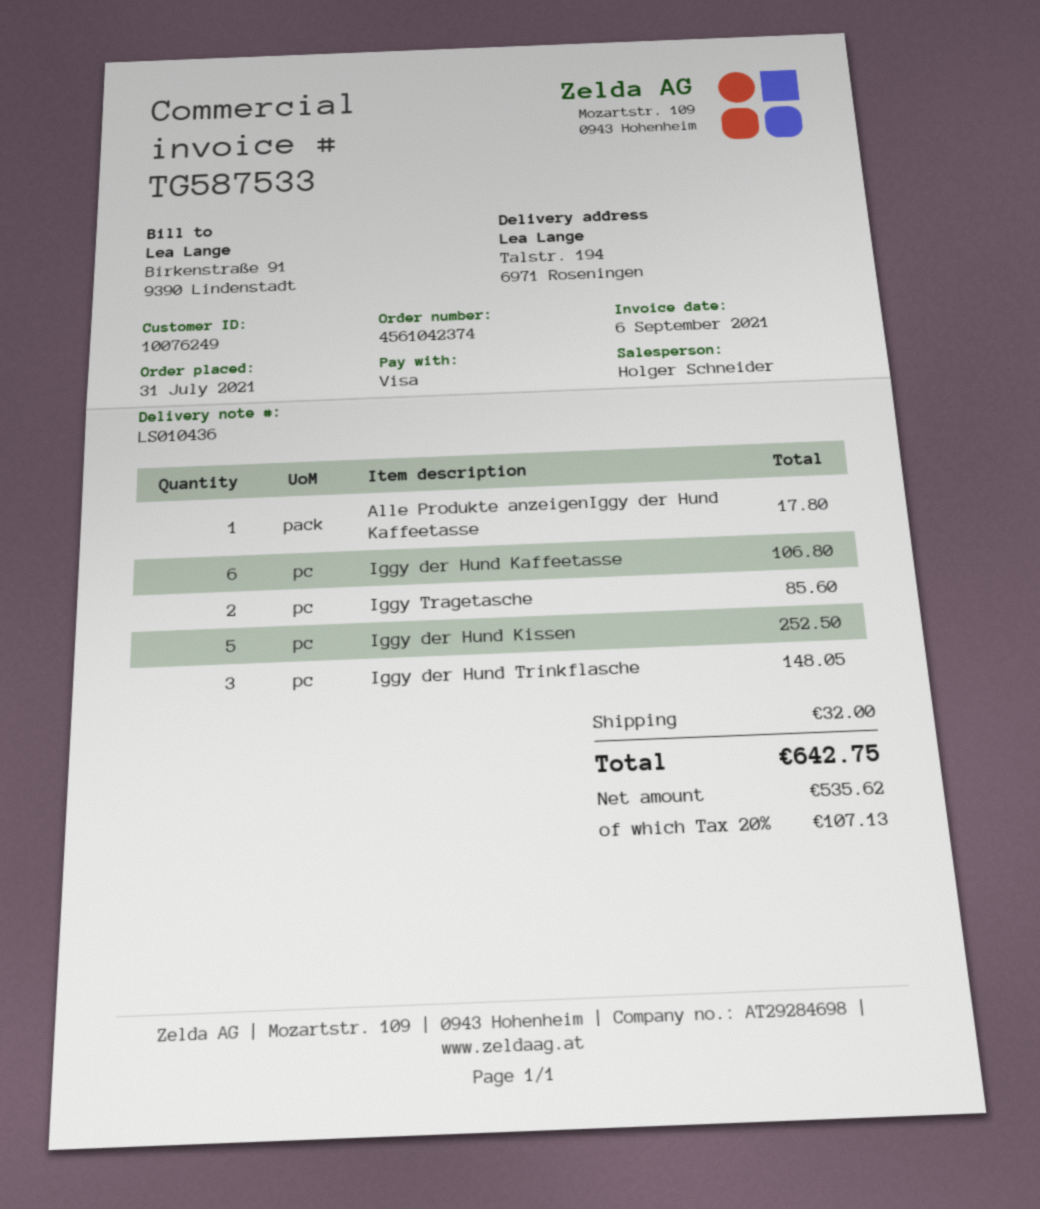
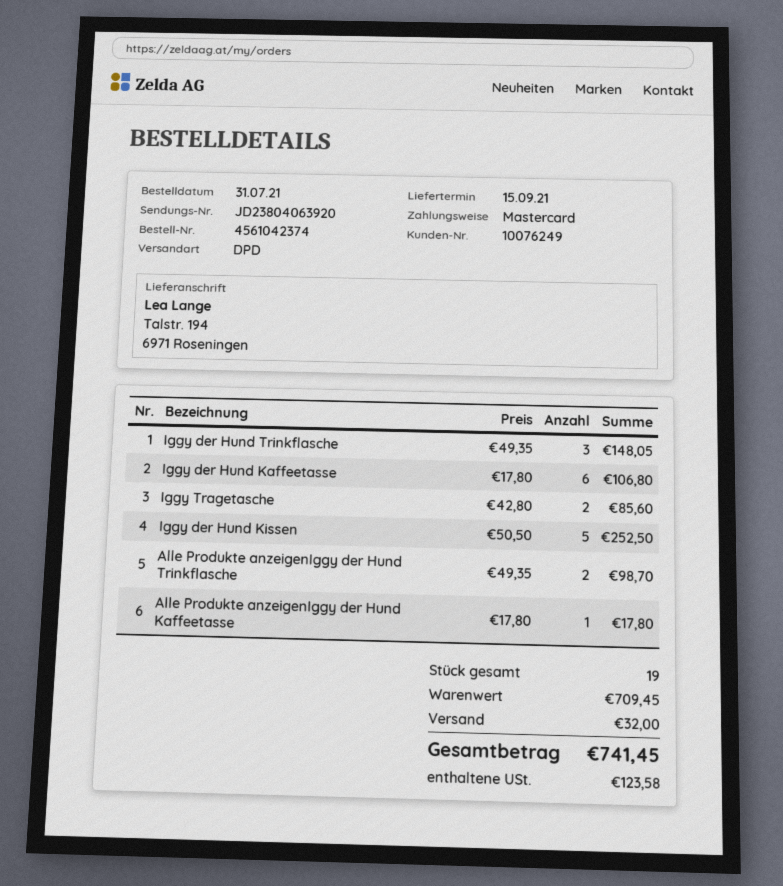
payment method: Visa -> Mastercard
Alle Produkte anzeigenIggy der Hund Trinkflasche: none -> 2 for 98.70
tax: 107.13 -> 123.58
total: 642.75 -> 741.45

